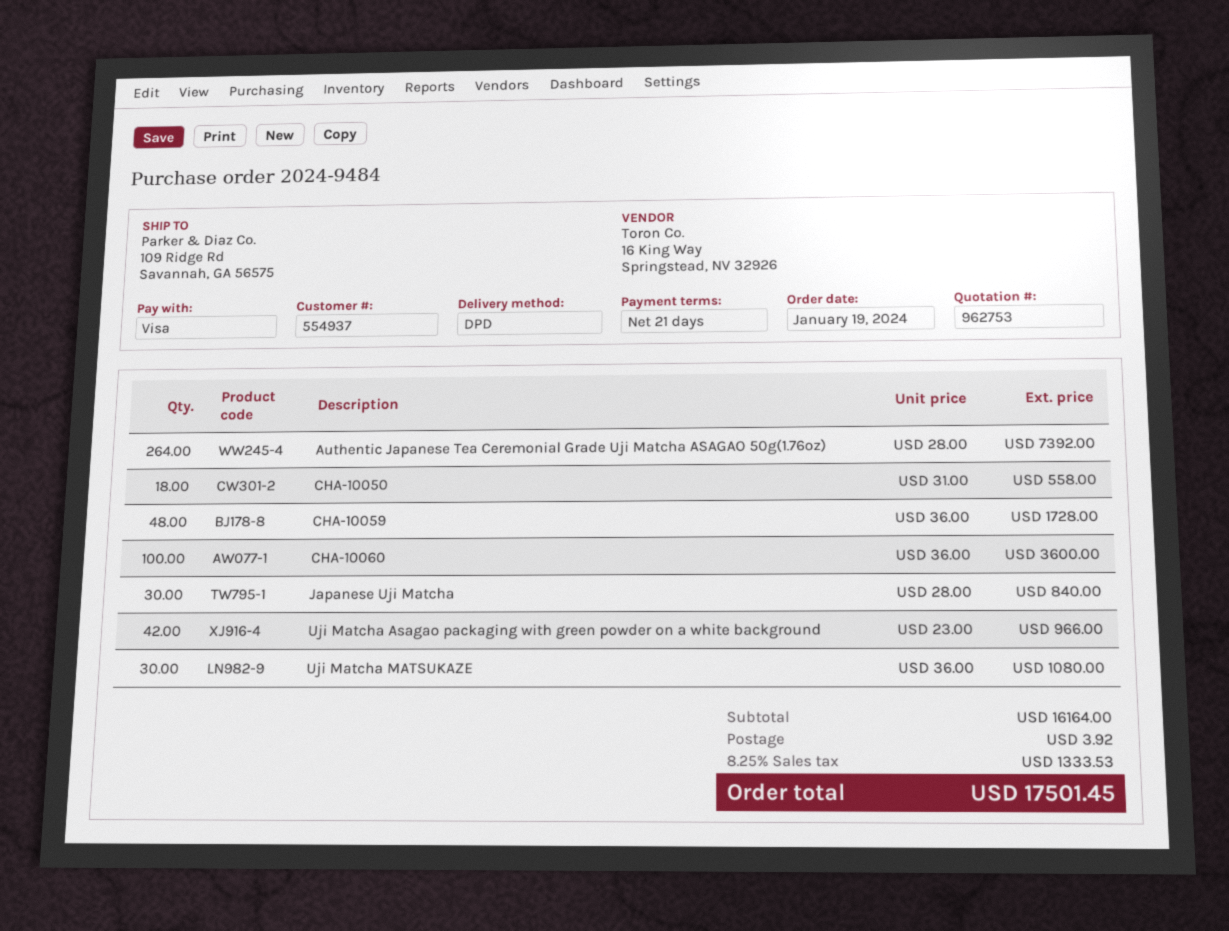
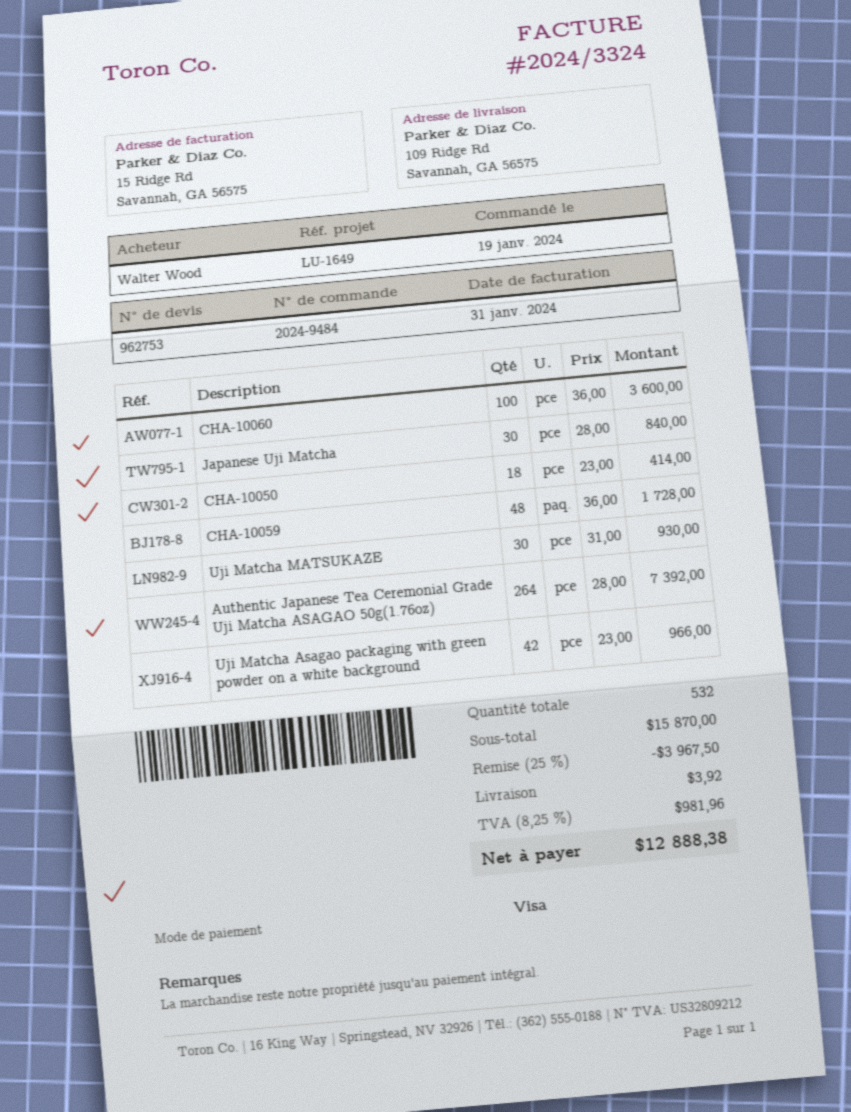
CHA-10050: 18 x 31.00 = 558.00 -> 18 x 23.00 = 414.00
Uji Matcha MATSUKAZE: 30 x 36.00 = 1080.00 -> 30 x 31.00 = 930.00
subtotal: 16164.00 -> 15870.00
discount: none -> 25% = 3967.50
tax: 8.25% = 1333.53 -> 8.25% = 981.96
total: 17501.45 -> 12888.38

